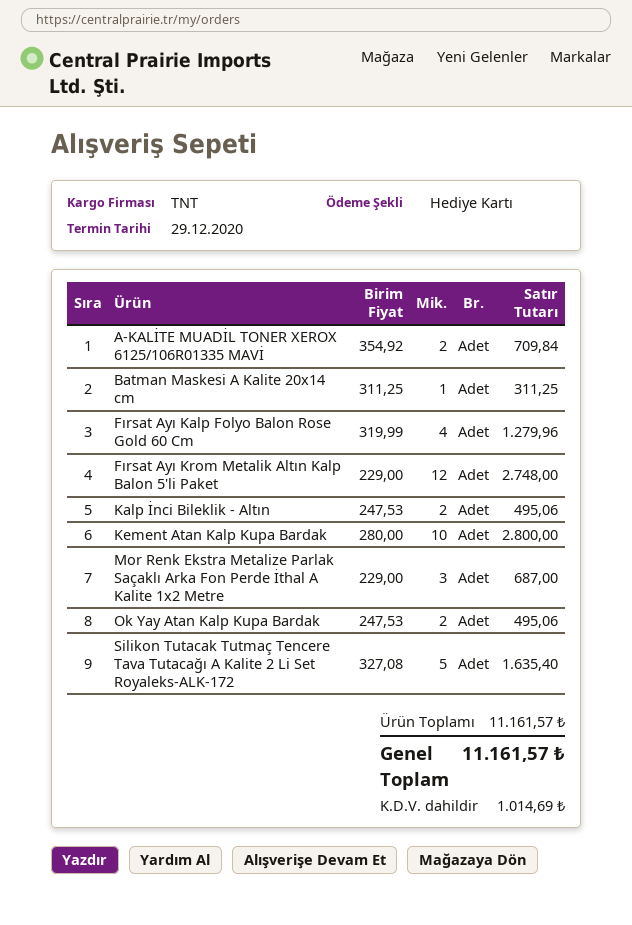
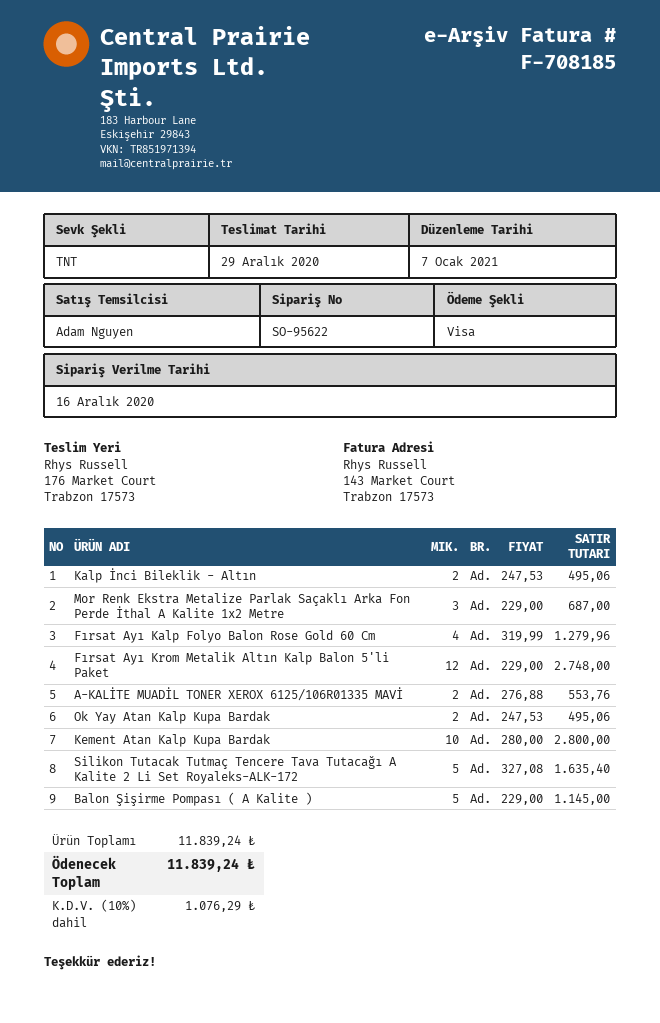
payment method: gift card -> Visa
A-KALİTE MUADİL TONER XEROX 6125/106R01335 MAVİ: 2 x 354.92 = 709.84 -> 2 x 276.88 = 553.76
Batman Maskesi A Kalite 20x14 cm: 1 x 311.25 = 311.25 -> none
Balon Şişirme Pompası ( A Kalite ): none -> 5 x 229.00 = 1145.00
subtotal: 11161.57 -> 11839.24
tax: 1014.69 -> 1076.29
total: 11161.57 -> 11839.24

